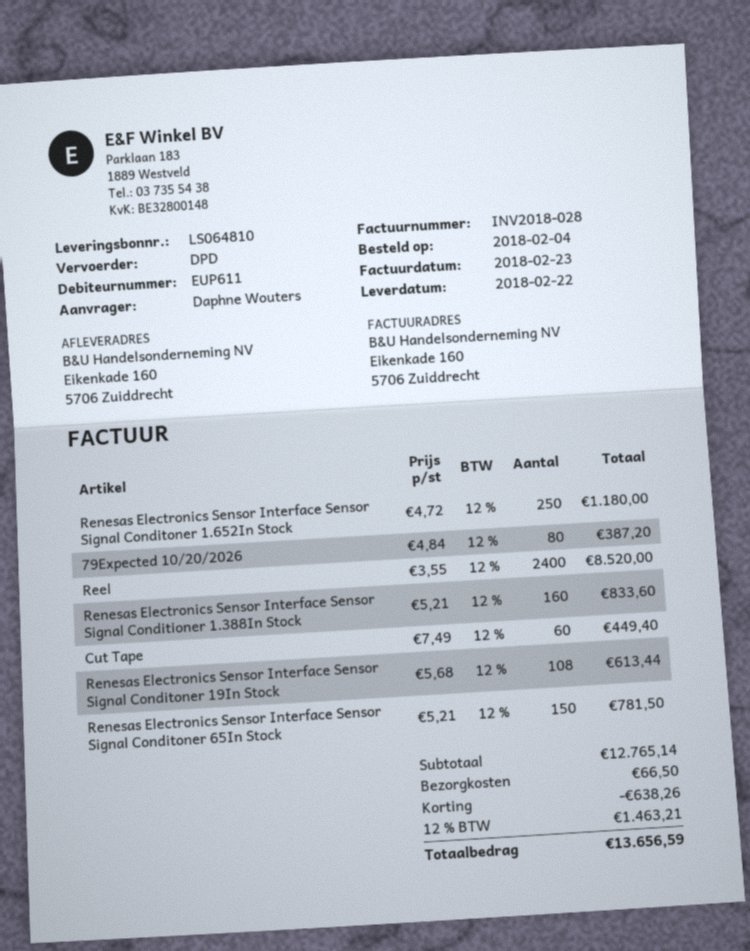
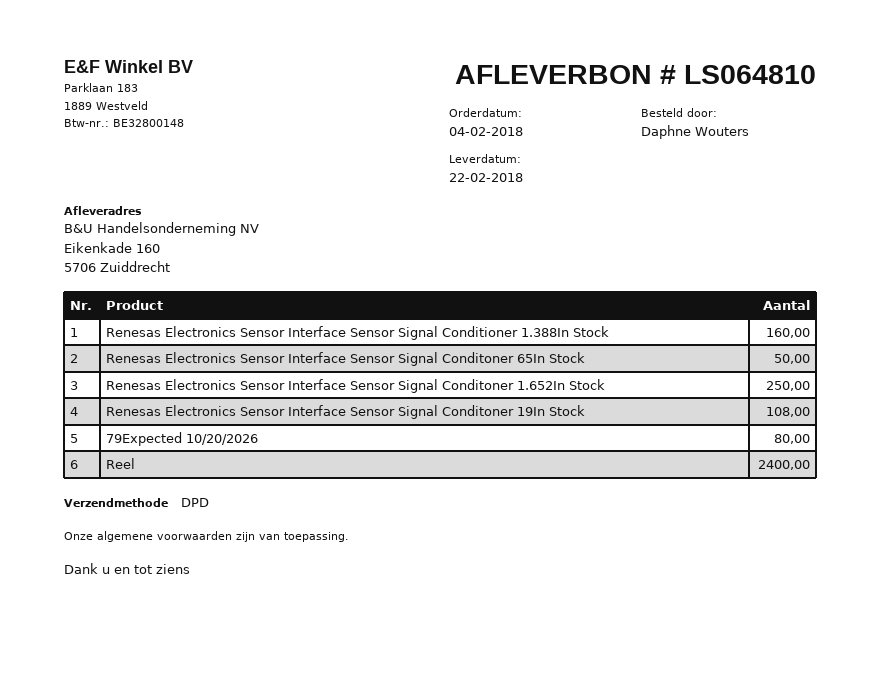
Cut Tape: 60 -> none
Renesas Electronics Sensor Interface Sensor Signal Conditoner 65In Stock: 150 -> 50

